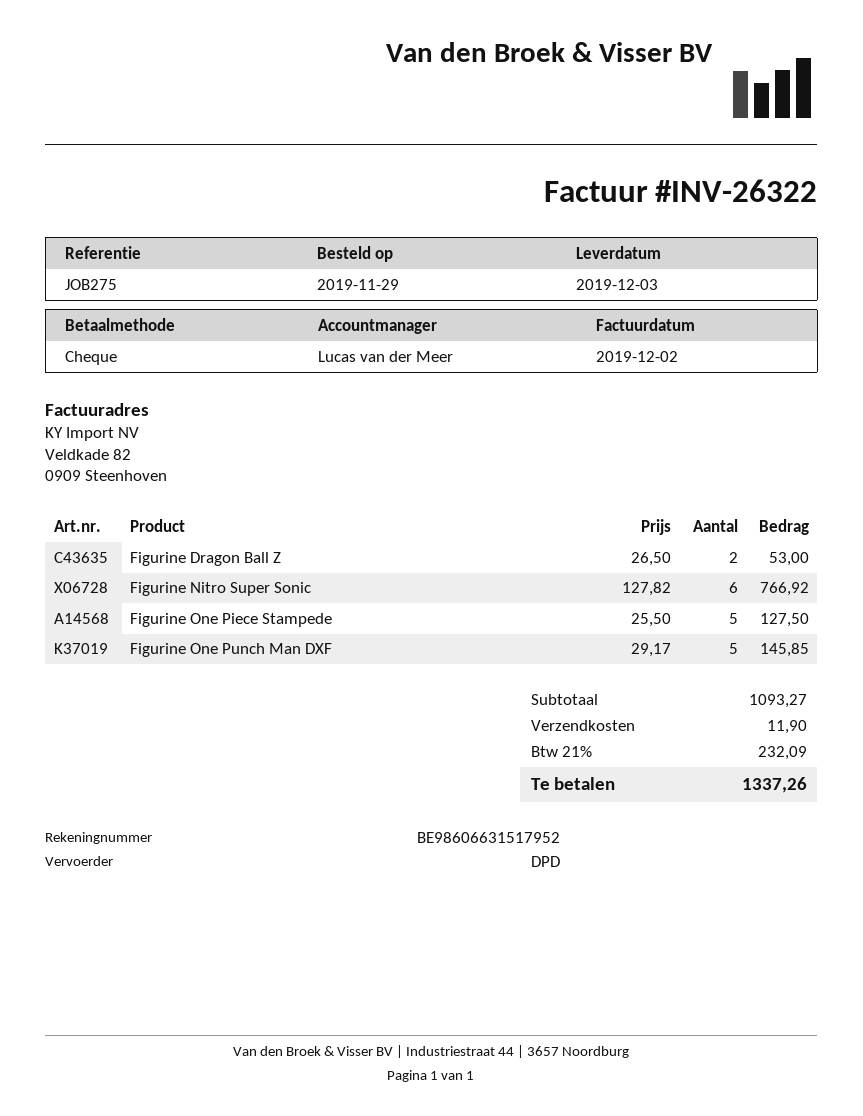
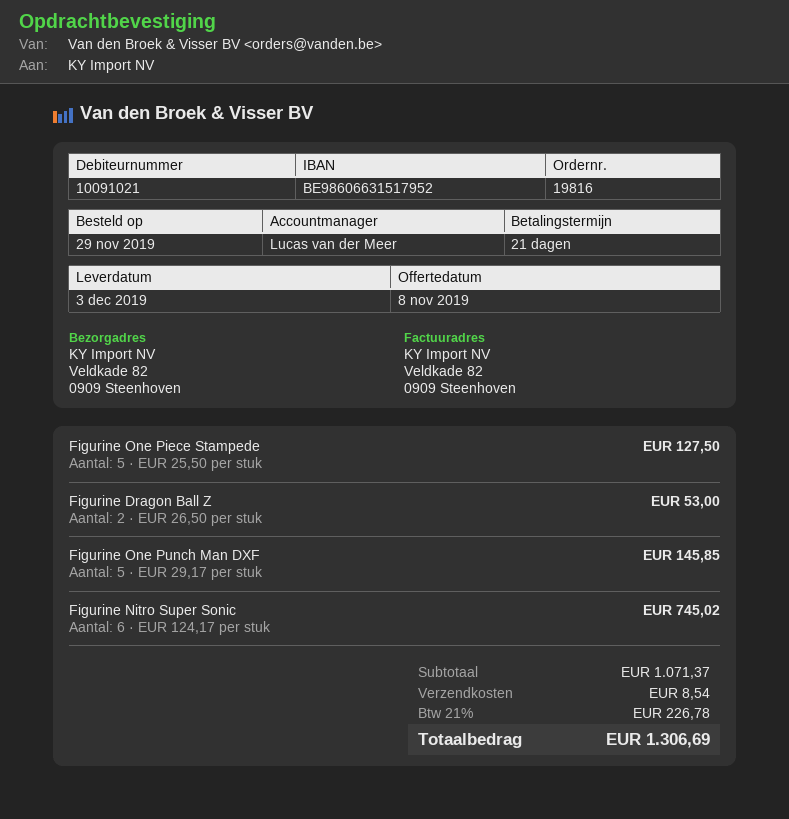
Figurine Nitro Super Sonic: 6 x 127.82 = 766.92 -> 6 x 124.17 = 745.02
subtotal: 1093.27 -> 1071.37
shipping: 11.90 -> 8.54
tax: 21% = 232.09 -> 21% = 226.78
total: 1337.26 -> 1306.69

